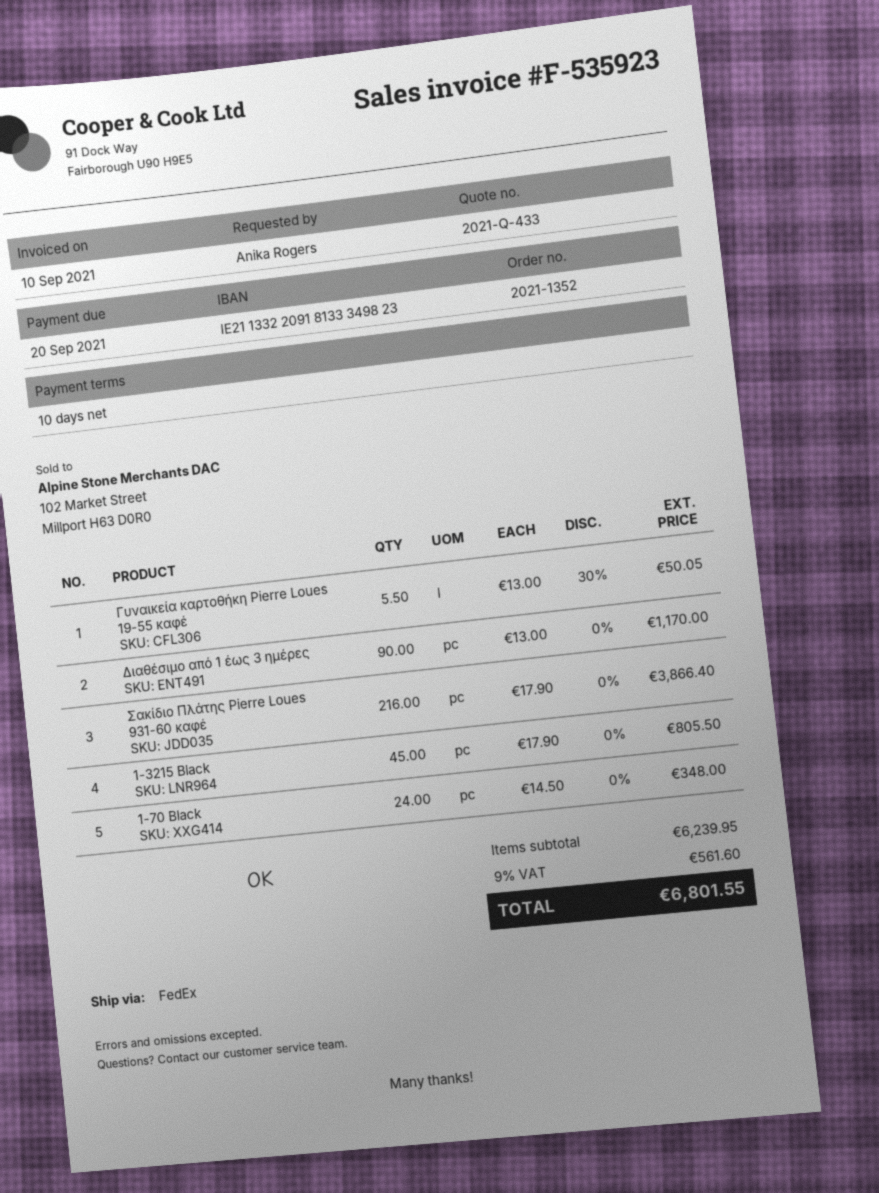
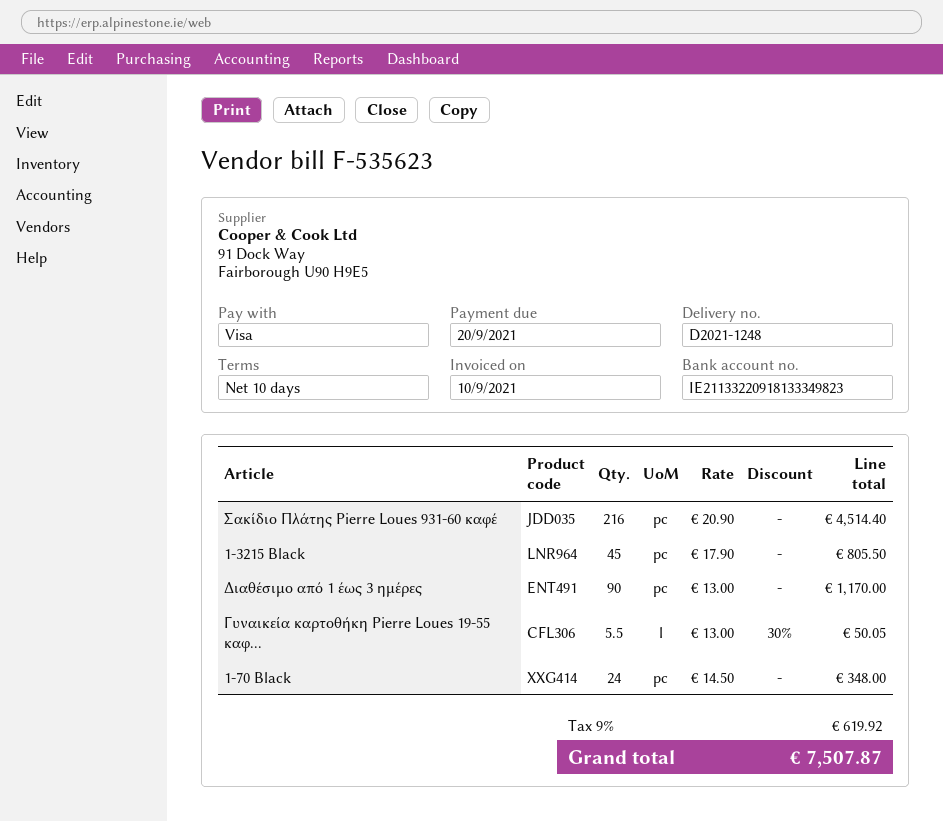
invoice number: F-535923 -> F-535623
Σακίδιο Πλάτης Pierre Loues 931-60 καφέ: 216 x 17.90 = 3866.40 -> 216 x 20.90 = 4514.40
tax: 9% = 561.60 -> 9% = 619.92
total: 6801.55 -> 7507.87

